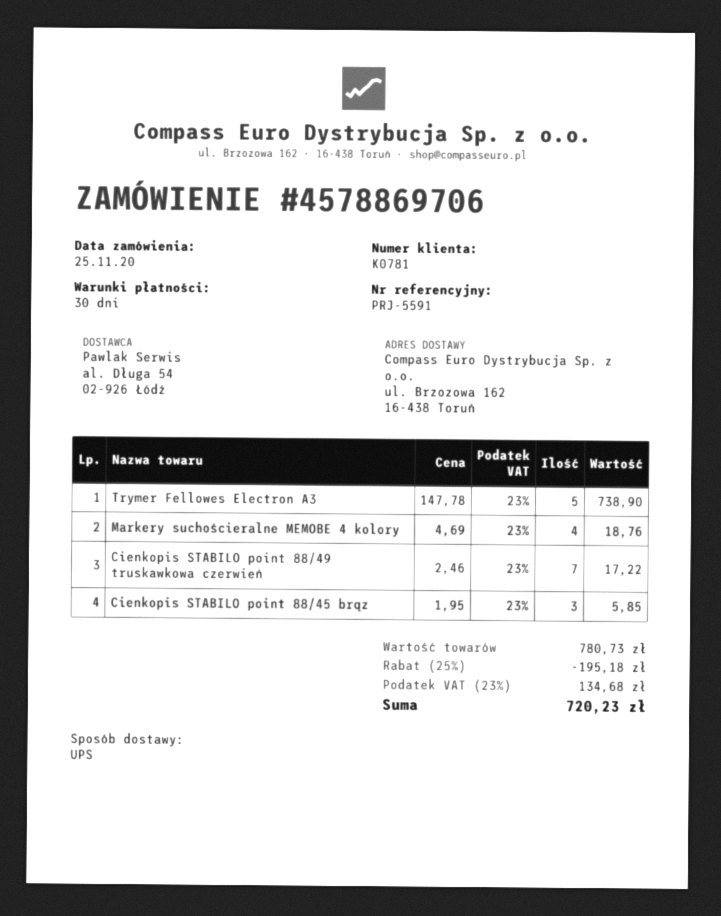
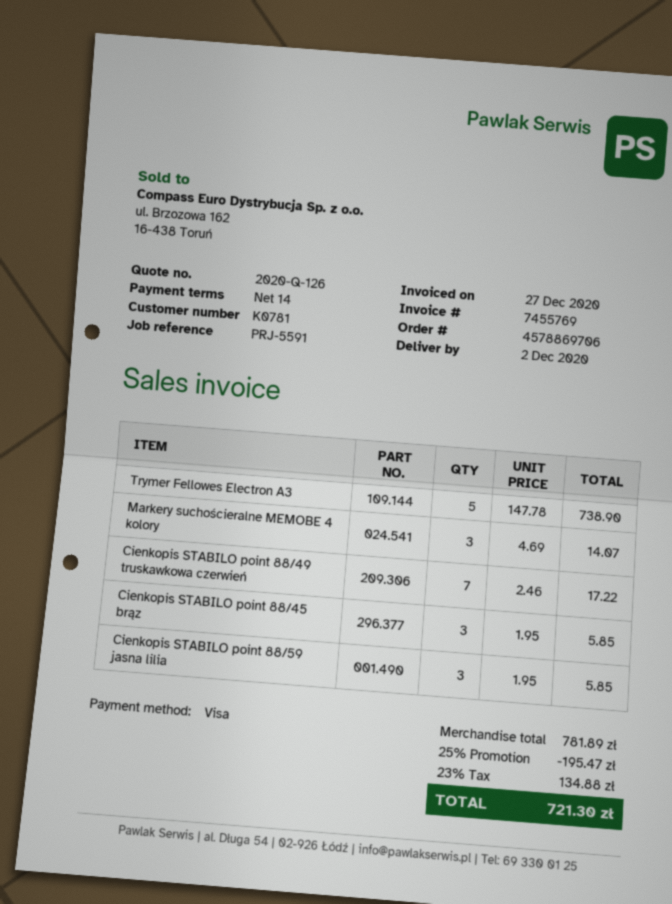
payment terms: 30 days -> 14 days
Markery suchościeralne MEMOBE 4 kolory: 4 x 4.69 = 18.76 -> 3 x 4.69 = 14.07
Cienkopis STABILO point 88/59 jasna lilia: none -> 3 x 1.95 = 5.85
subtotal: 780.73 -> 781.89
discount: 25% = 195.18 -> 25% = 195.47
tax: 23% = 134.68 -> 23% = 134.88
total: 720.23 -> 721.30

